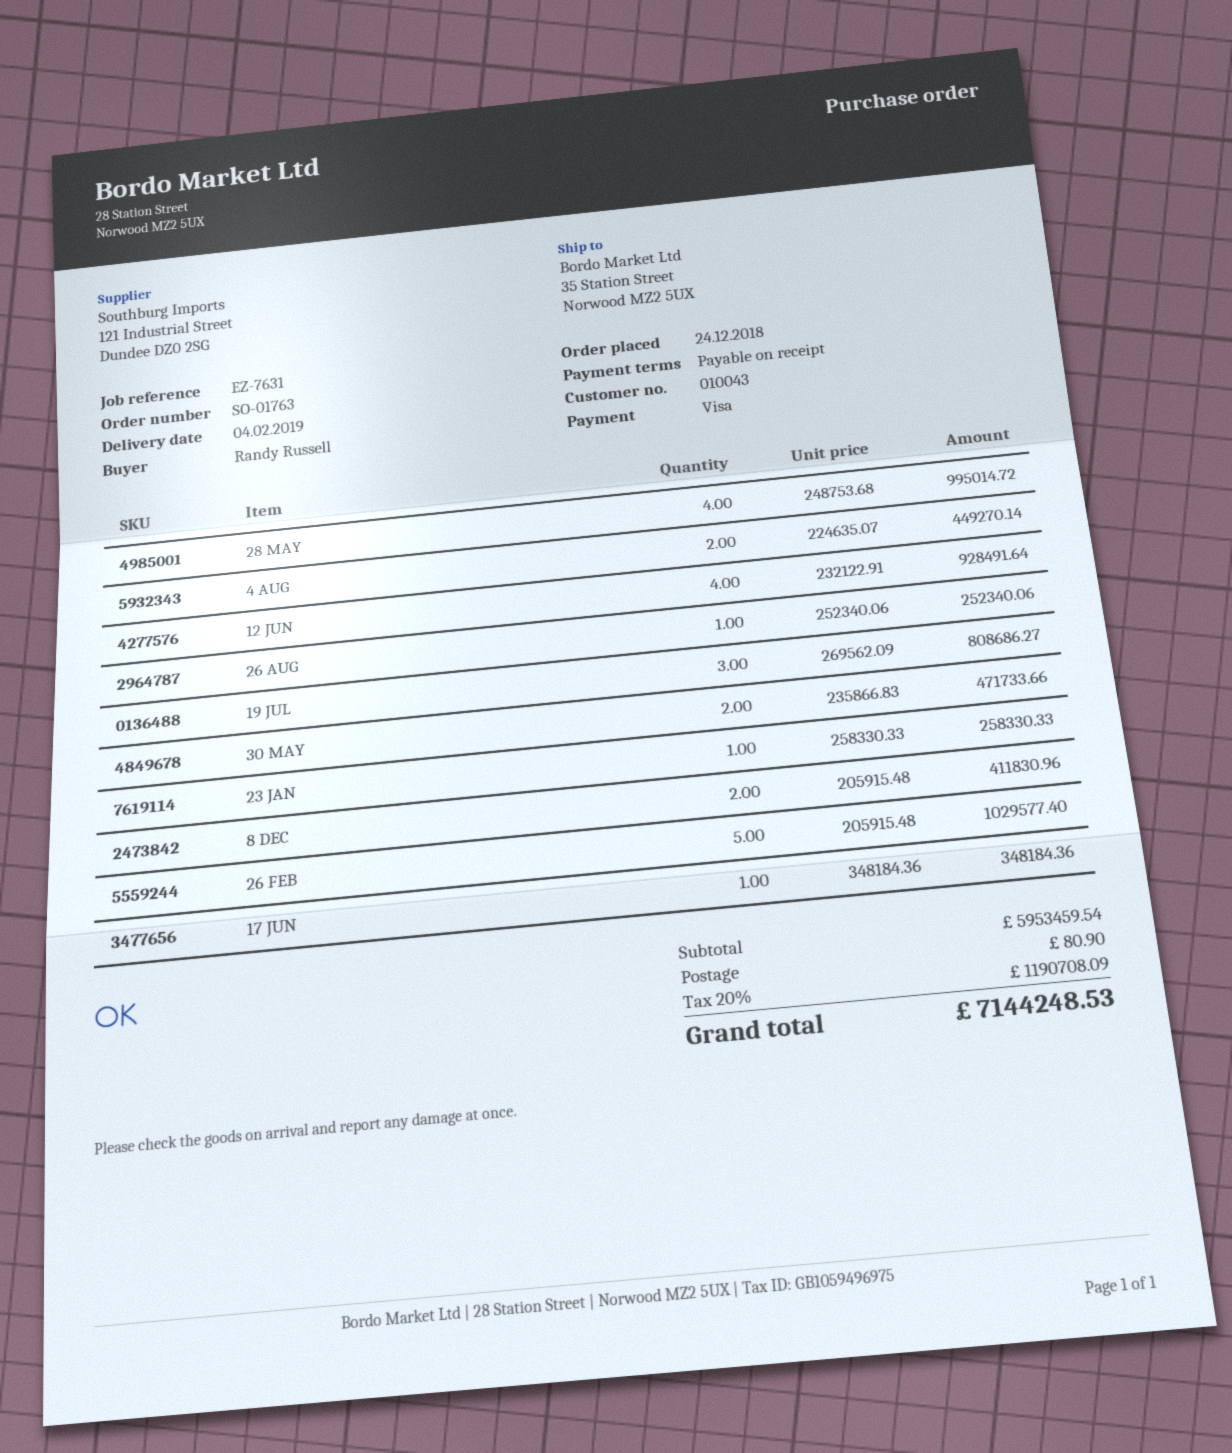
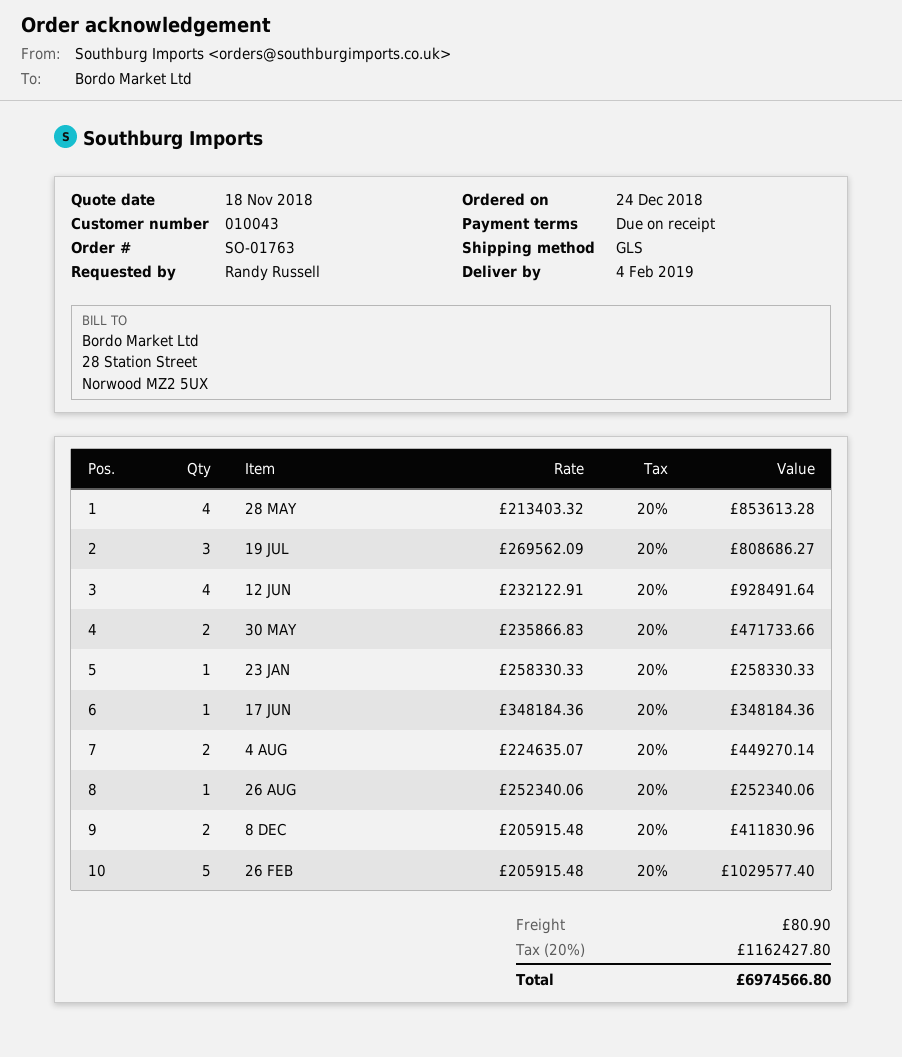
28 MAY: 4 x 248753.68 = 995014.72 -> 4 x 213403.32 = 853613.28
tax: 20% = 1190708.09 -> 20% = 1162427.80
total: 7144248.53 -> 6974566.80

